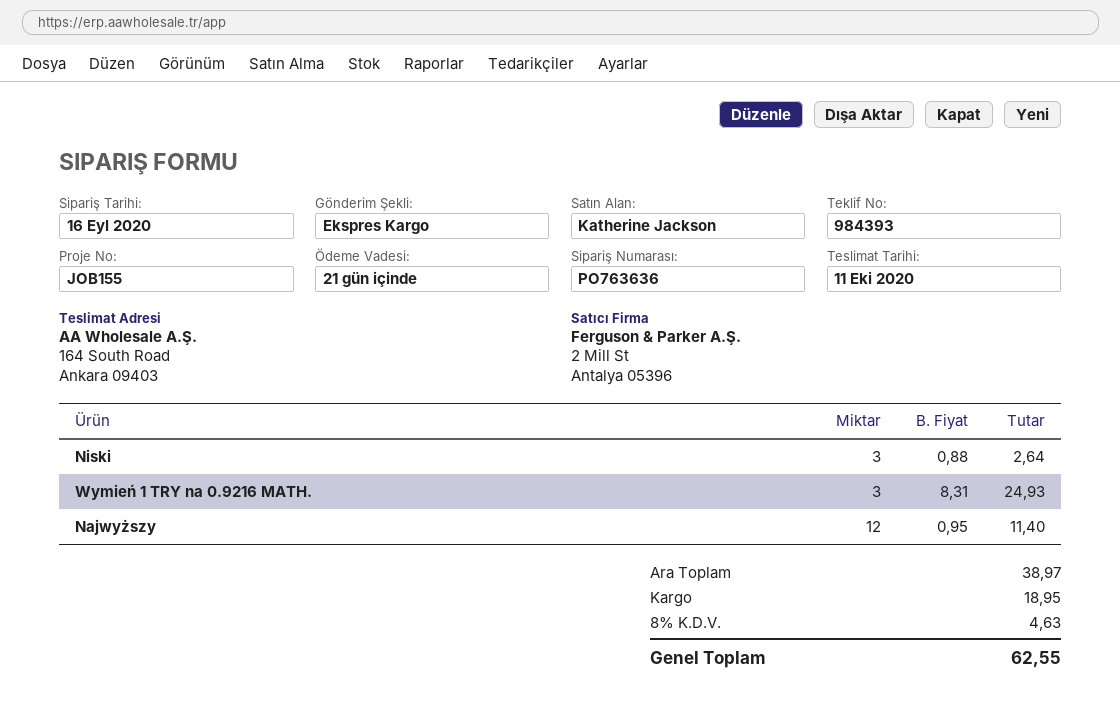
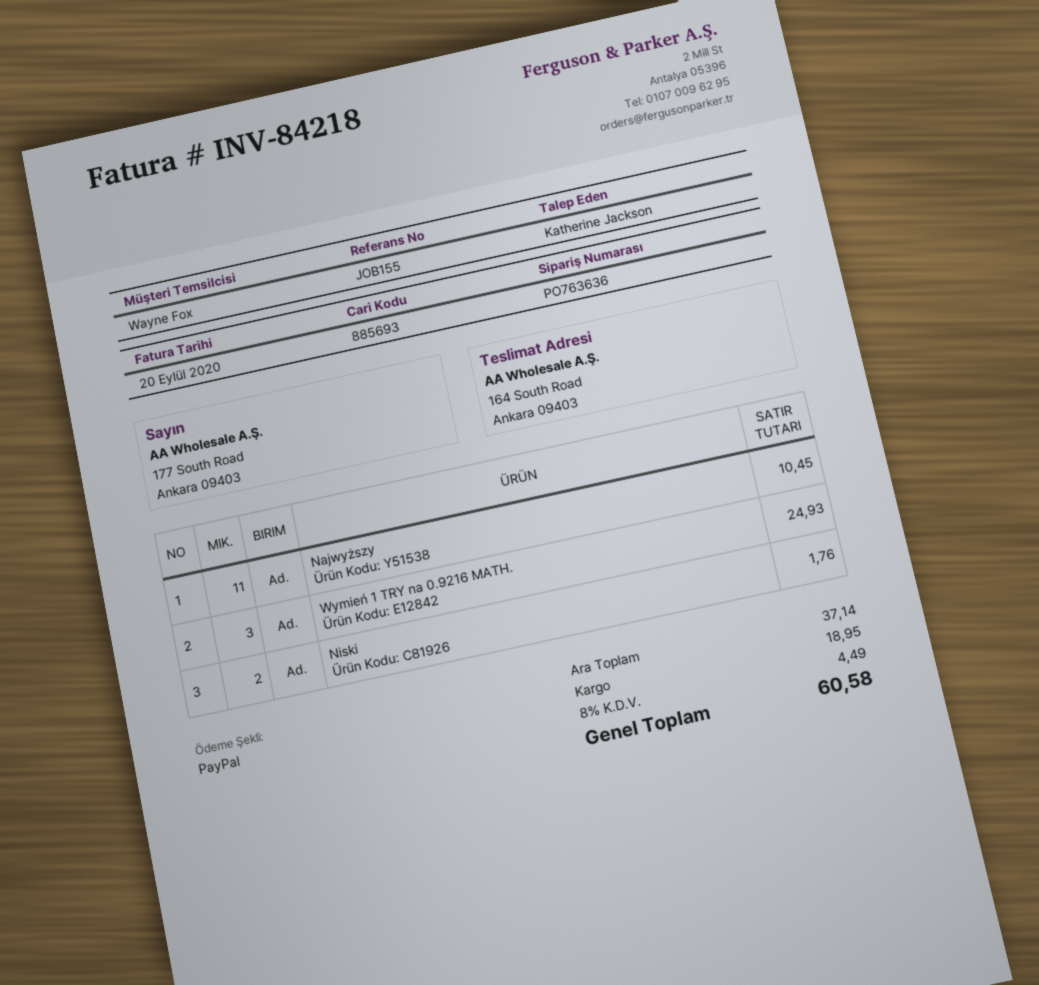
Niski: 3 for 2.64 -> 2 for 1.76
Najwyższy: 12 for 11.40 -> 11 for 10.45
subtotal: 38.97 -> 37.14
tax: 8% = 4.63 -> 8% = 4.49
total: 62.55 -> 60.58

